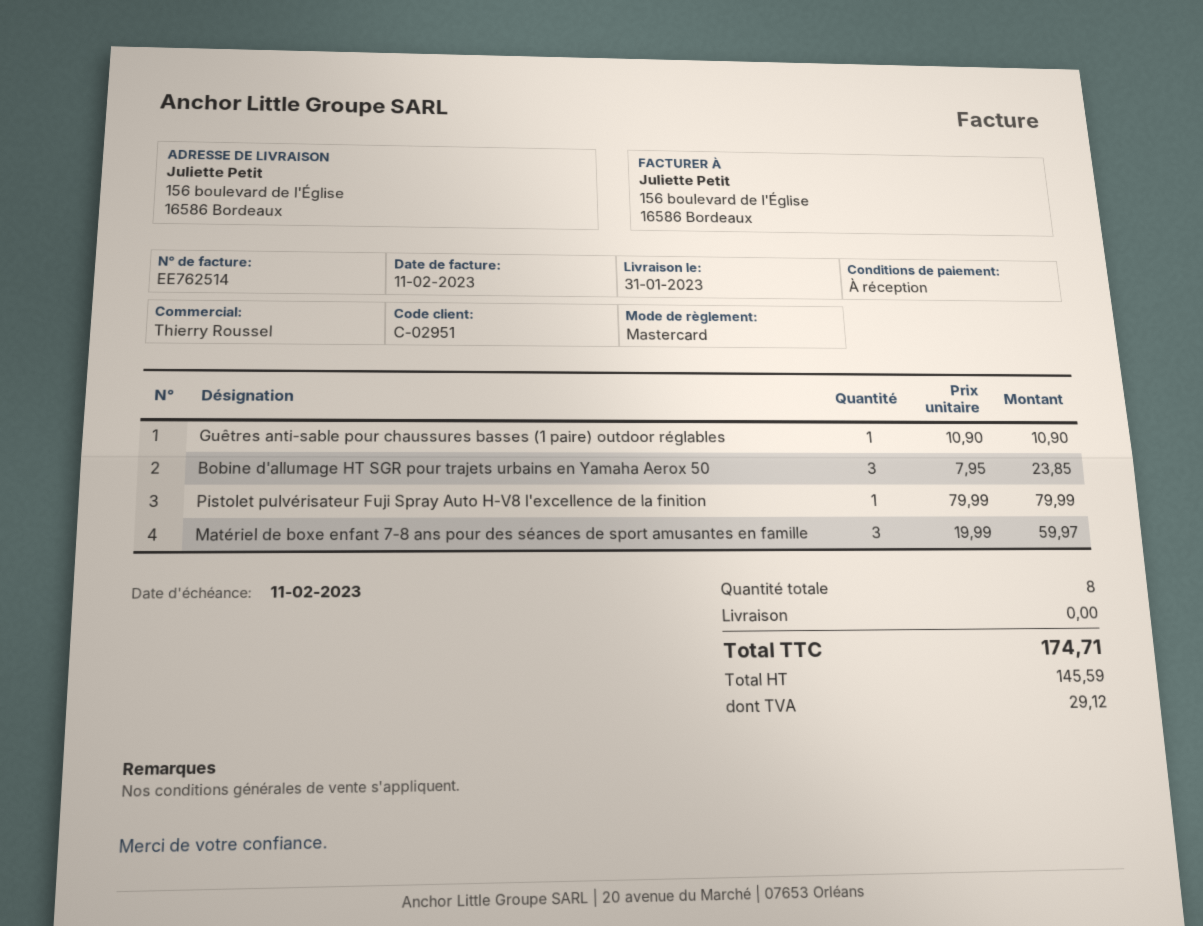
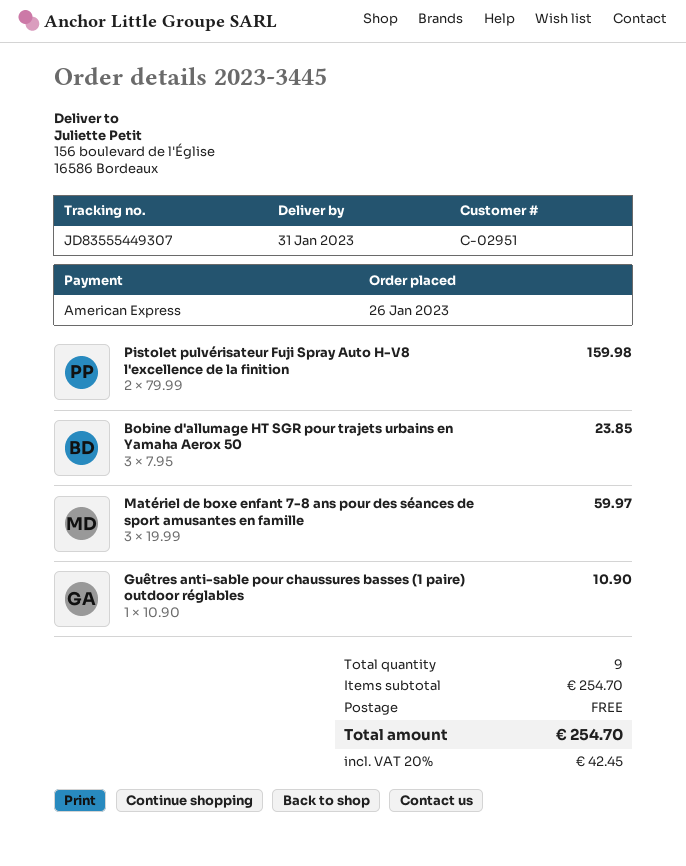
payment method: Mastercard -> American Express
Pistolet pulvérisateur Fuji Spray Auto H-V8 l'excellence de la finition: 1 x 79.99 = 79.99 -> 2 x 79.99 = 159.98
total quantity: 8 -> 9
tax: 29.12 -> 42.45
total: 174.71 -> 254.70

